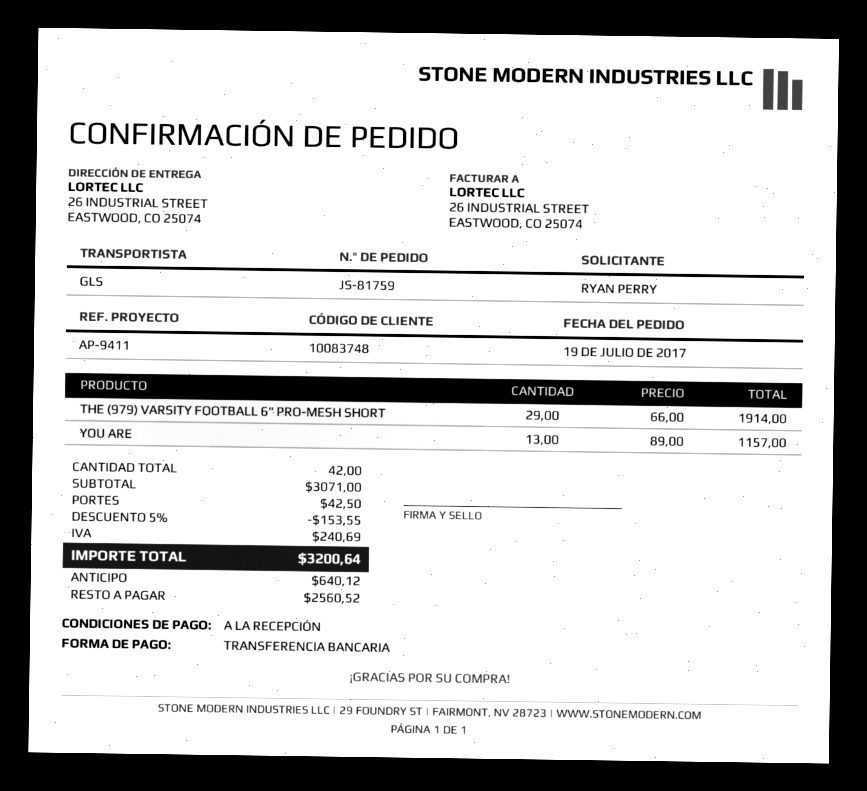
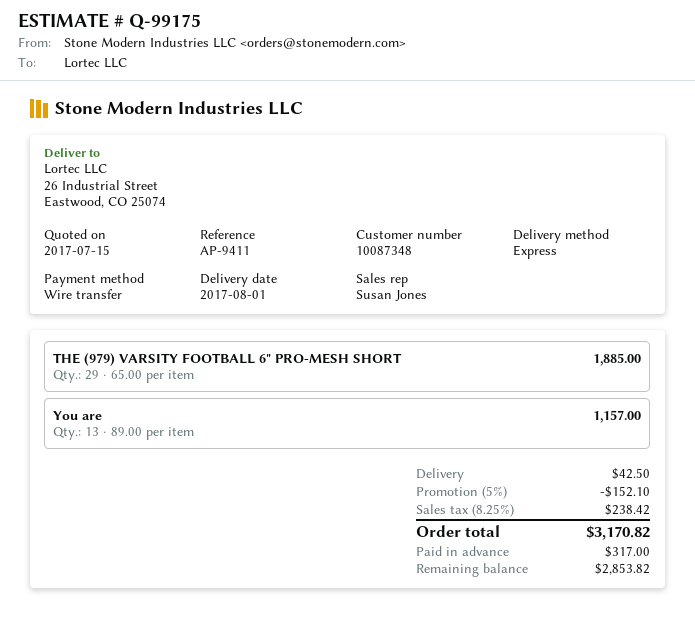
customer number: 10083748 -> 10087348
shipping method: GLS -> express
THE (979) VARSITY FOOTBALL 6" PRO-MESH SHORT: 29 x 66.00 = 1914.00 -> 29 x 65.00 = 1885.00
discount: 5% = 153.55 -> 5% = 152.10
tax: 240.69 -> 238.42
total: 3200.64 -> 3170.82
deposit: 640.12 -> 317.00
balance: 2560.52 -> 2853.82

